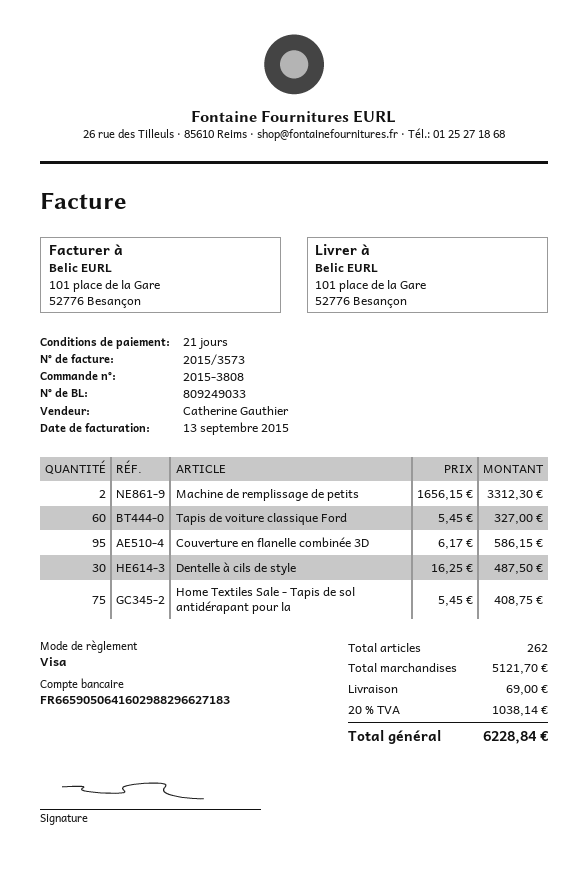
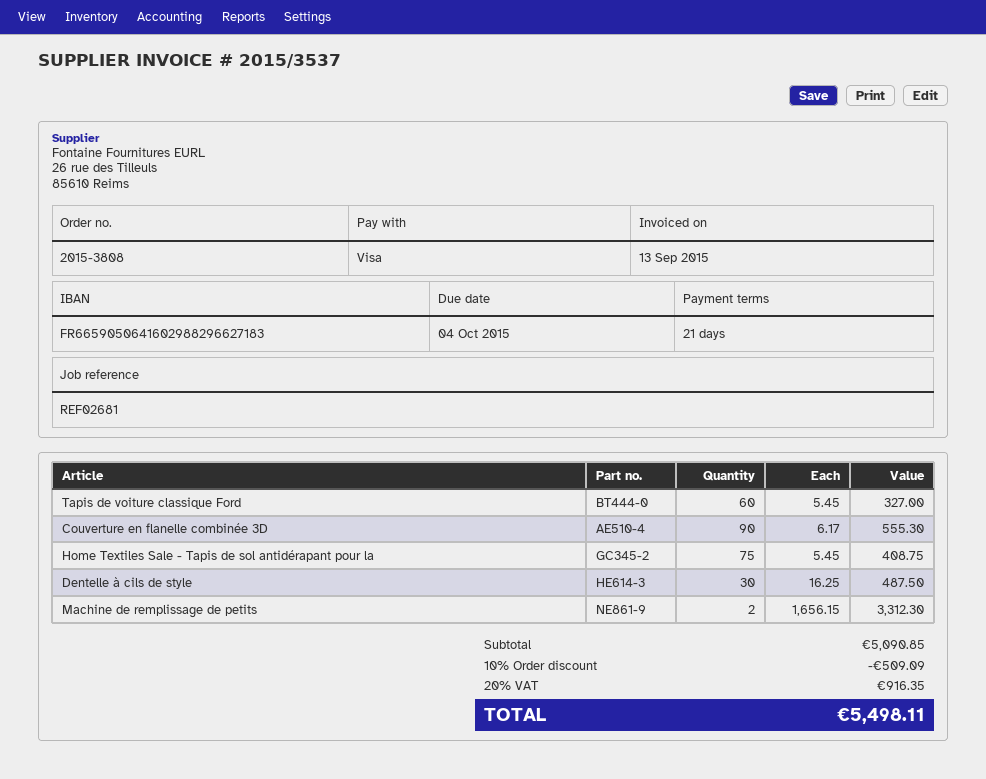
invoice number: 2015/3573 -> 2015/3537
Couverture en flanelle combinée 3D: 95 x 6.17 = 586.15 -> 90 x 6.17 = 555.30
subtotal: 5121.70 -> 5090.85
discount: none -> 10% = 509.09
shipping: 69.00 -> none
tax: 20% = 1038.14 -> 20% = 916.35
total: 6228.84 -> 5498.11

